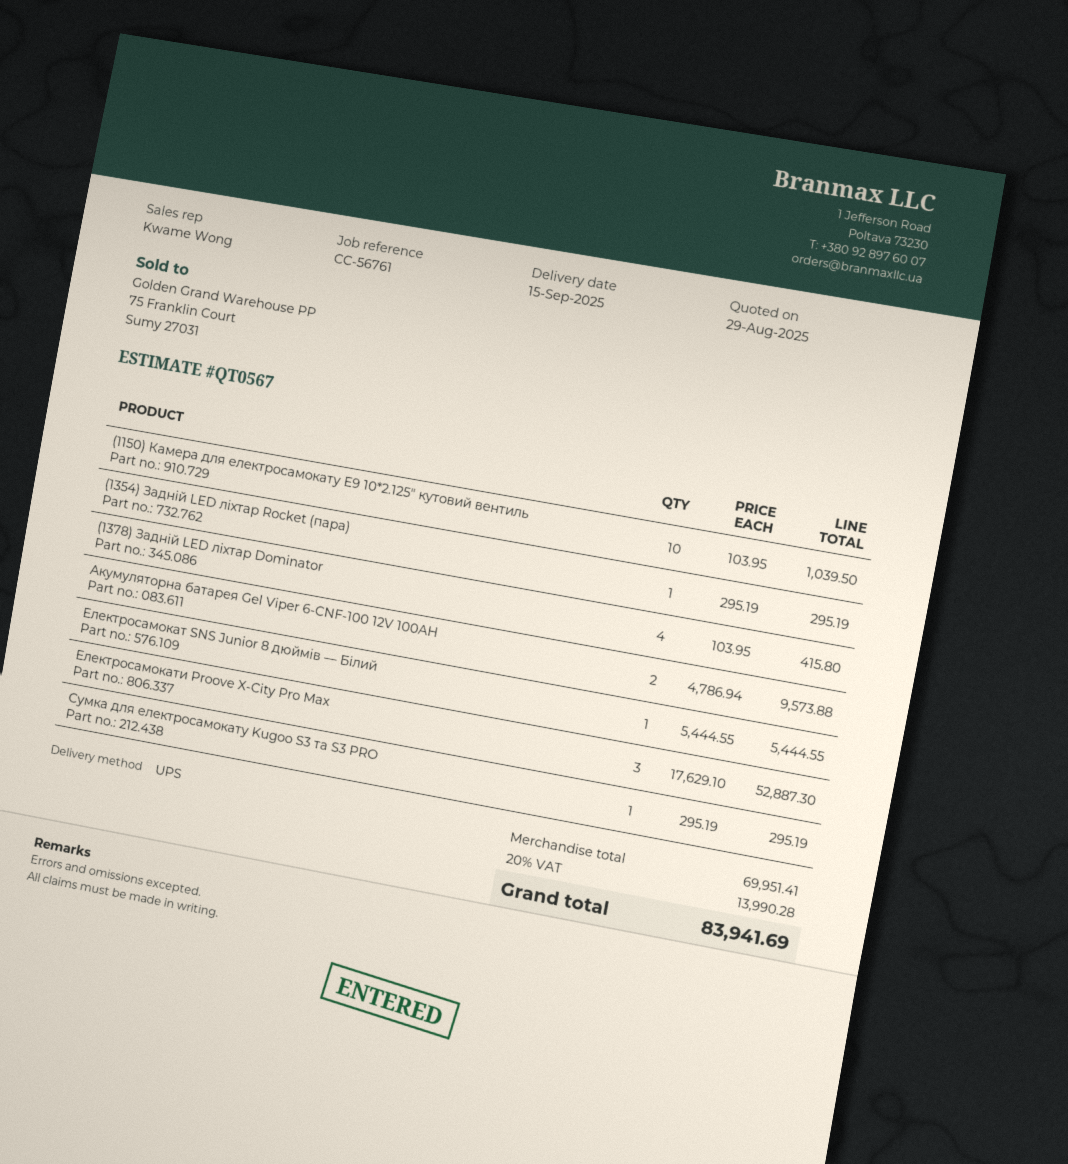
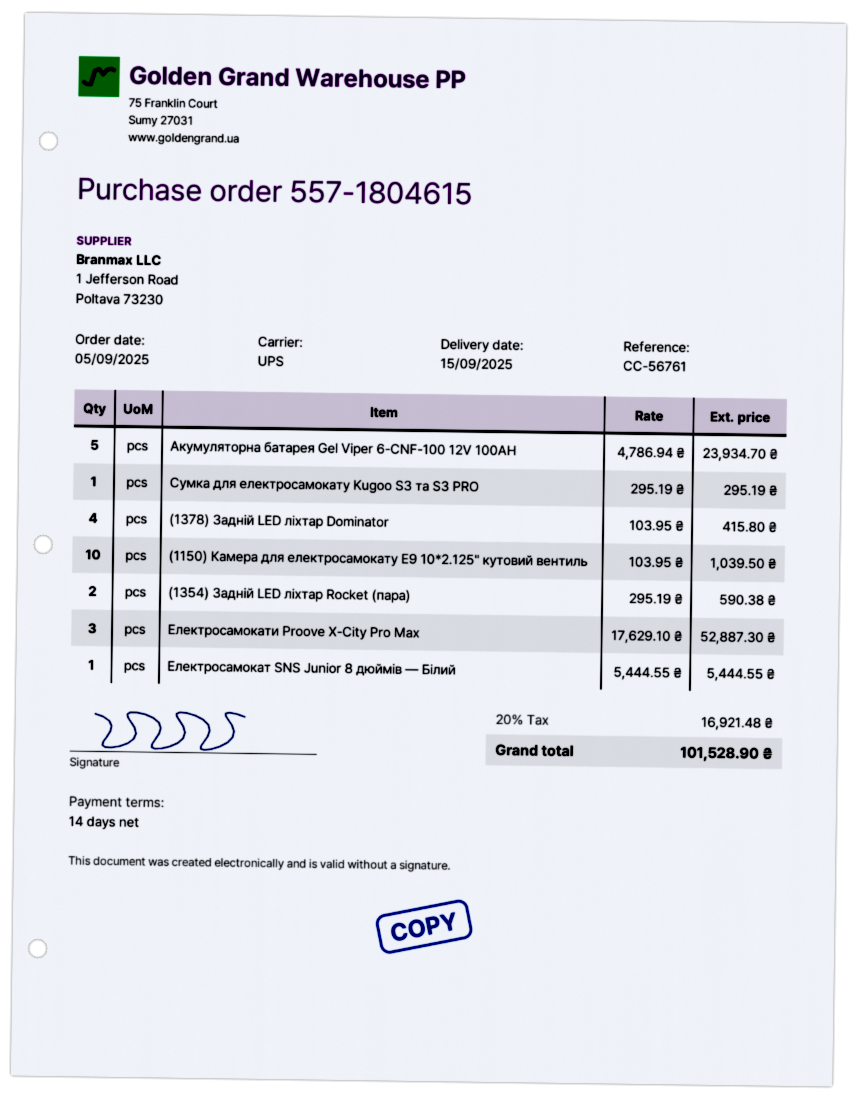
(1354) Задній LED ліхтар Rocket (пара): 1 x 295.19 = 295.19 -> 2 x 295.19 = 590.38
Акумуляторна батарея Gel Viper 6-CNF-100 12V 100AH: 2 x 4786.94 = 9573.88 -> 5 x 4786.94 = 23934.70
tax: 20% = 13990.28 -> 20% = 16921.48
total: 83941.69 -> 101528.90

